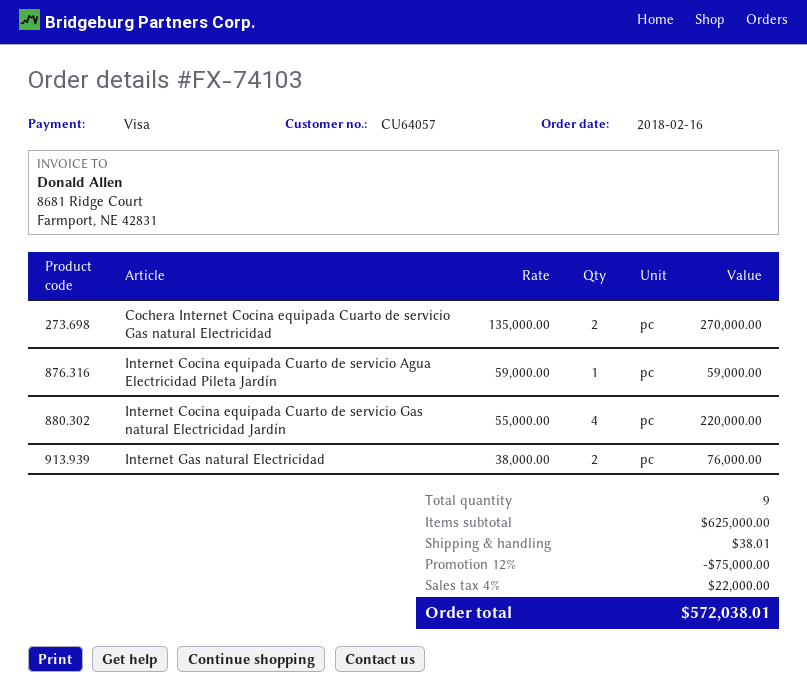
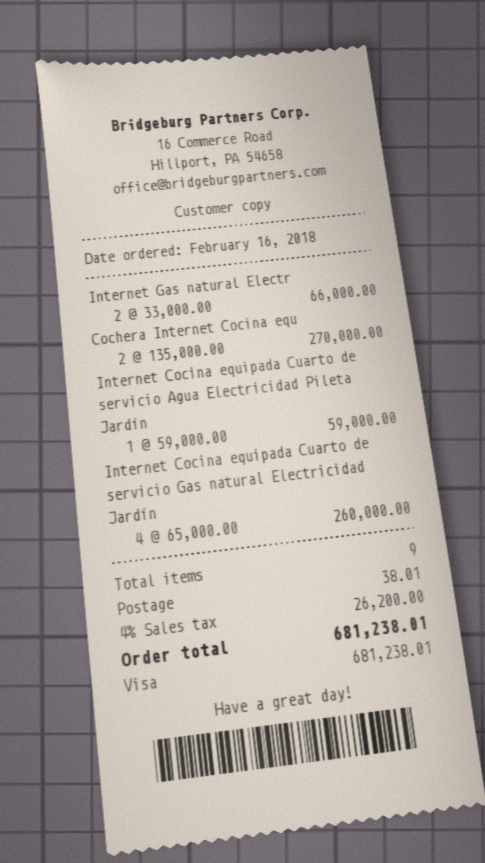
Internet Cocina equipada Cuarto de servicio Gas natural Electricidad Jardín: 4 x 55000.00 = 220000.00 -> 4 x 65000.00 = 260000.00
Internet Gas natural Electricidad: 2 x 38000.00 = 76000.00 -> 2 x 33000.00 = 66000.00
discount: 12% = 75000.00 -> none
tax: 4% = 22000.00 -> 4% = 26200.00
total: 572038.01 -> 681238.01

